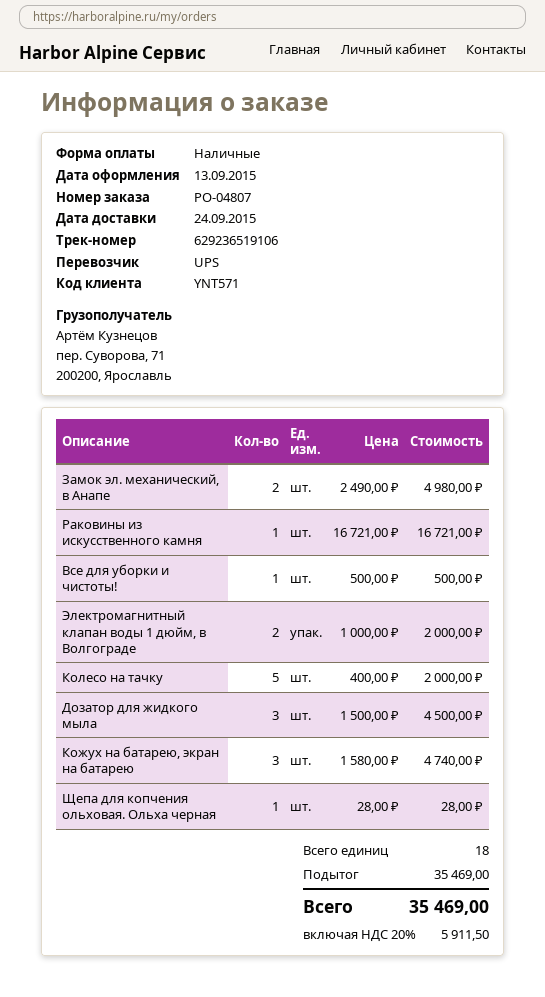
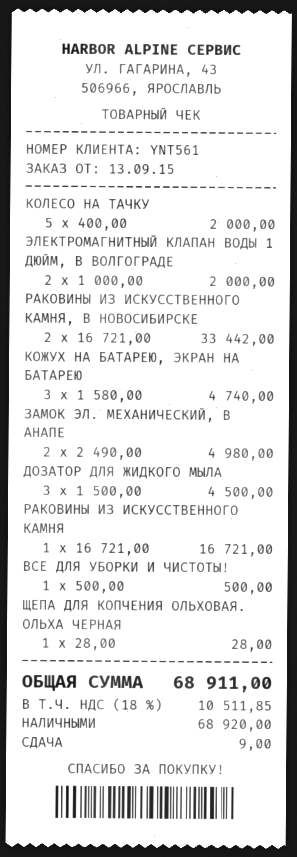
customer number: YNT571 -> YNT561
РАКОВИНЫ ИЗ ИСКУССТВЕННОГО КАМНЯ, В НОВОСИБИРСКЕ: none -> 2 x 16721.00 = 33442.00
tax: 20% = 5911.50 -> 18% = 10511.85
total: 35469.00 -> 68911.00

